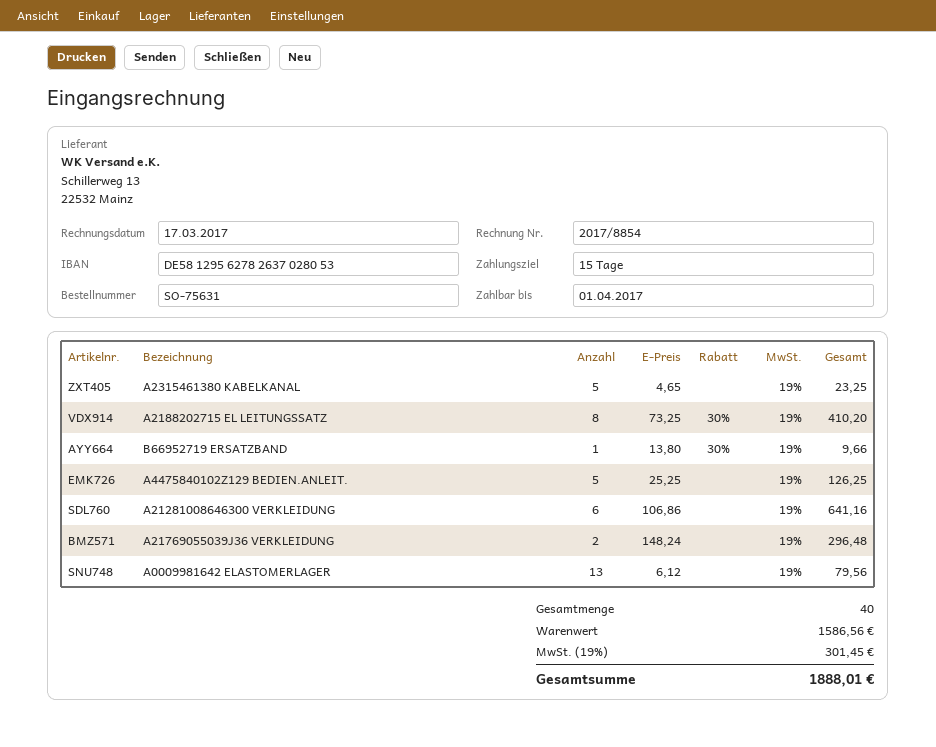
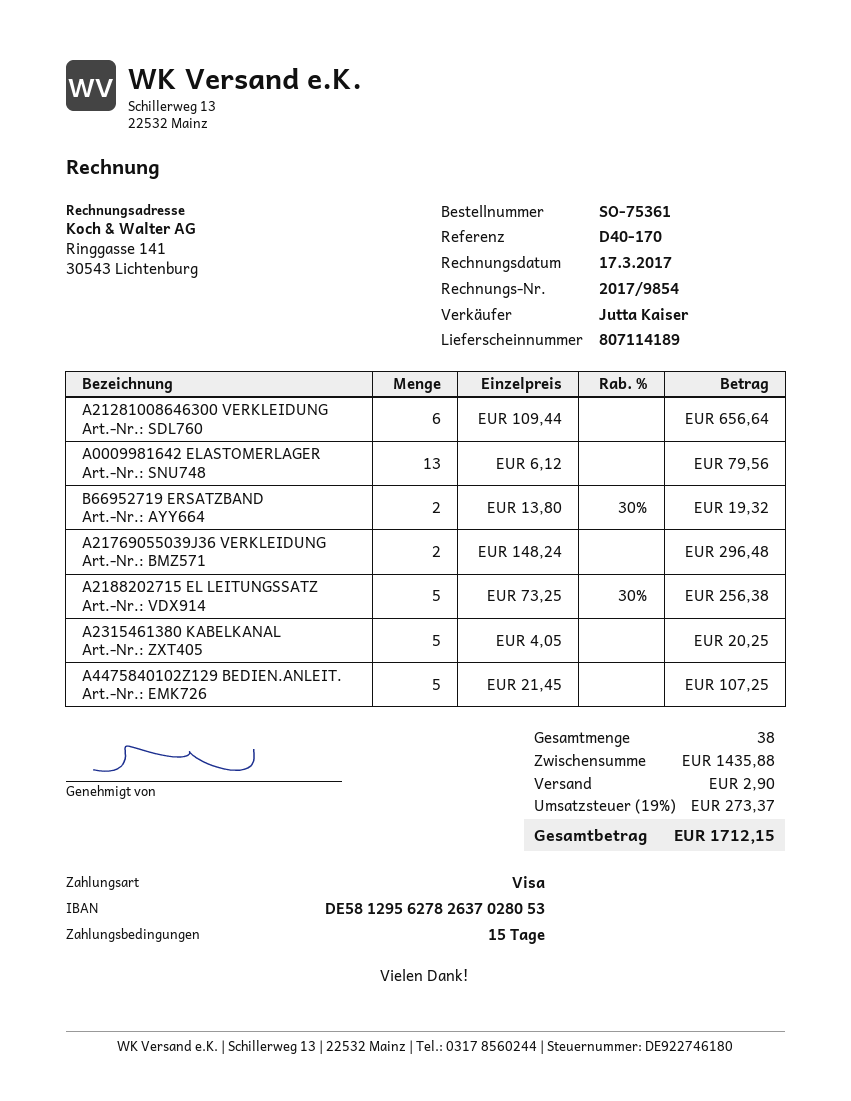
order number: SO-75631 -> SO-75361
invoice number: 2017/8854 -> 2017/9854
A2315461380 KABELKANAL: 5 x 4.65 = 23.25 -> 5 x 4.05 = 20.25
A2188202715 EL LEITUNGSSATZ: 8 x 73.25 - 30% = 410.20 -> 5 x 73.25 - 30% = 256.38
B66952719 ERSATZBAND: 1 x 13.80 - 30% = 9.66 -> 2 x 13.80 - 30% = 19.32
A4475840102Z129 BEDIEN.ANLEIT.: 5 x 25.25 = 126.25 -> 5 x 21.45 = 107.25
A21281008646300 VERKLEIDUNG: 6 x 106.86 = 641.16 -> 6 x 109.44 = 656.64
total quantity: 40 -> 38
subtotal: 1586.56 -> 1435.88
shipping: none -> 2.90
tax: 19% = 301.45 -> 19% = 273.37
total: 1888.01 -> 1712.15

